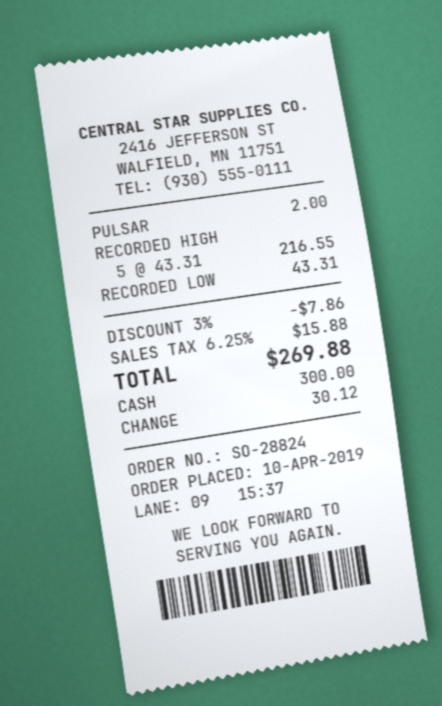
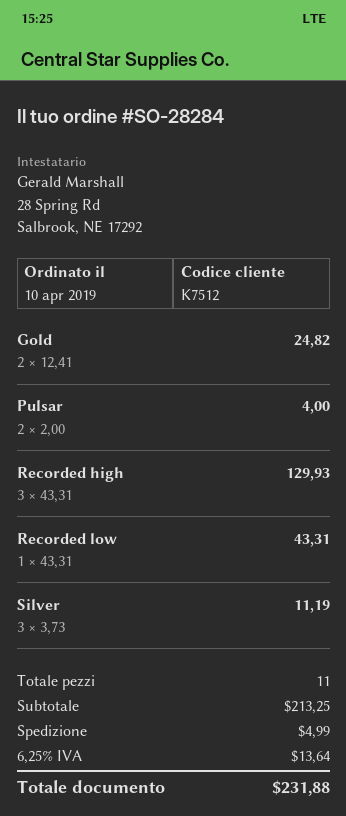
order number: SO-28824 -> SO-28284
PULSAR: 1 x 2.00 = 2.00 -> 2 x 2.00 = 4.00
RECORDED HIGH: 5 x 43.31 = 216.55 -> 3 x 43.31 = 129.93
Gold: none -> 2 x 12.41 = 24.82
Silver: none -> 3 x 3.73 = 11.19
discount: 3% = 7.86 -> none
shipping: none -> 4.99
tax: 6.25% = 15.88 -> 6.25% = 13.64
total: 269.88 -> 231.88

